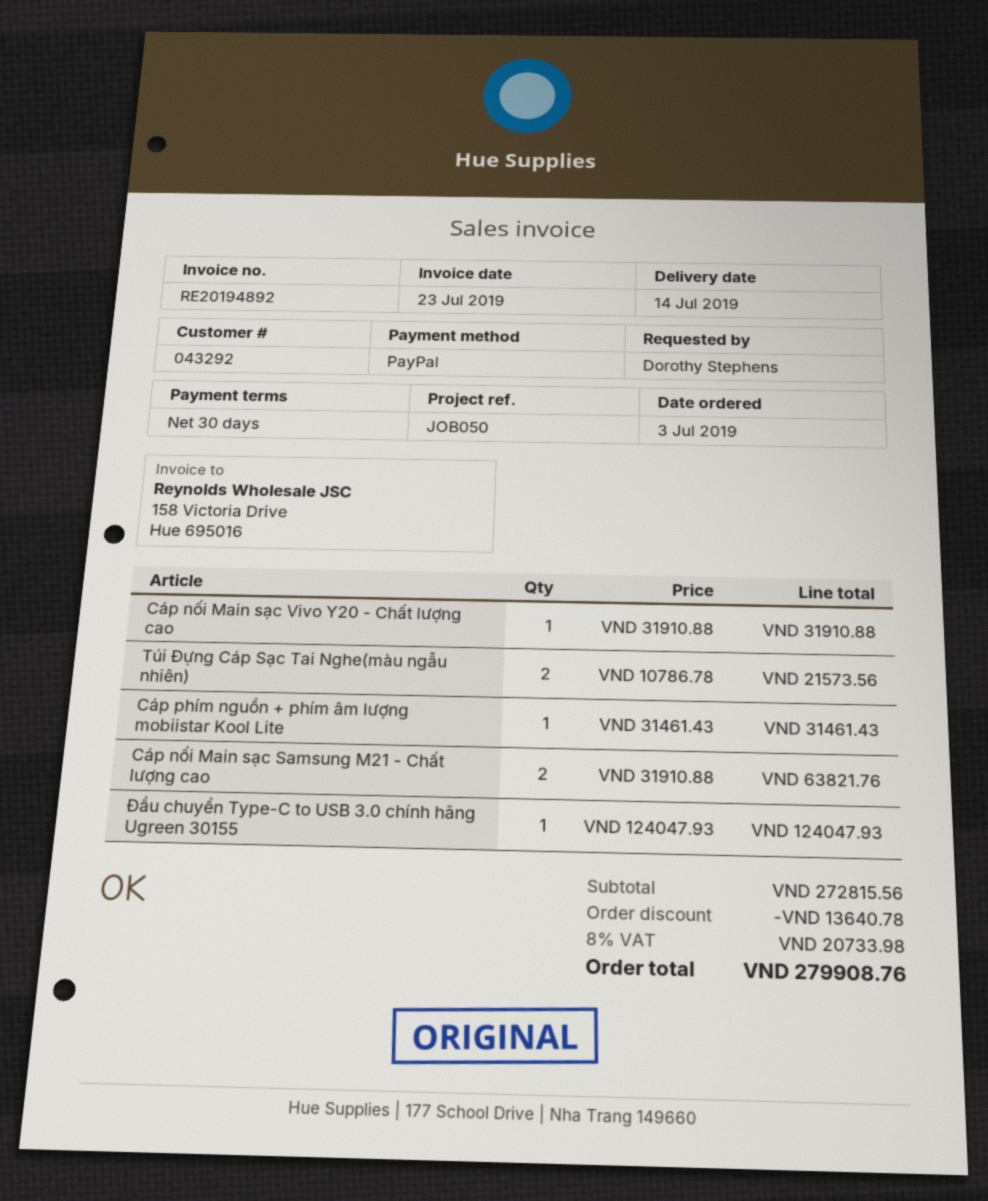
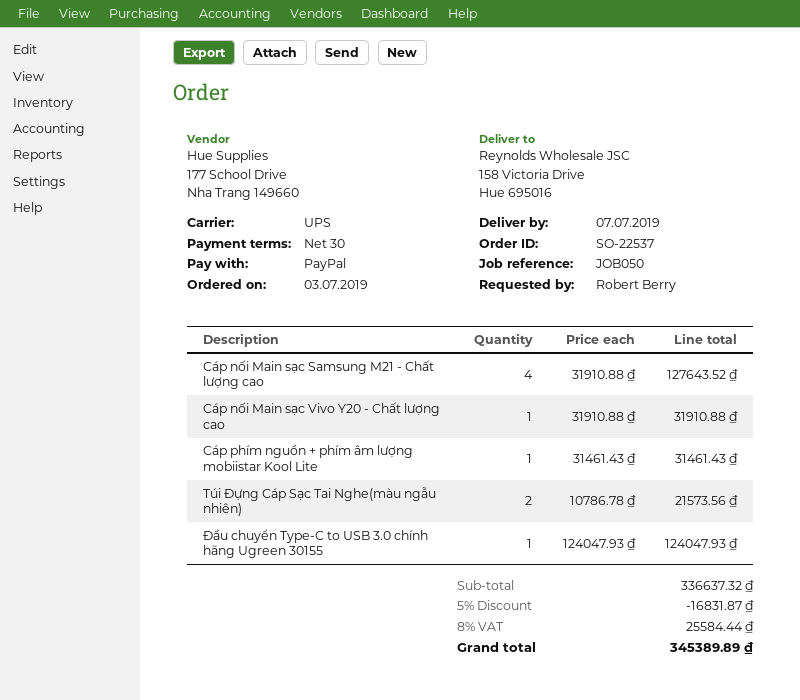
delivery date: 2019-07-14 -> 2019-07-07
ordered by: Dorothy Stephens -> Robert Berry
Cáp nối Main sạc Samsung M21 - Chất lượng cao: 2 x 31910.88 = 63821.76 -> 4 x 31910.88 = 127643.52
subtotal: 272815.56 -> 336637.32
discount: 13640.78 -> 16831.87
tax: 8% = 20733.98 -> 8% = 25584.44
total: 279908.76 -> 345389.89

